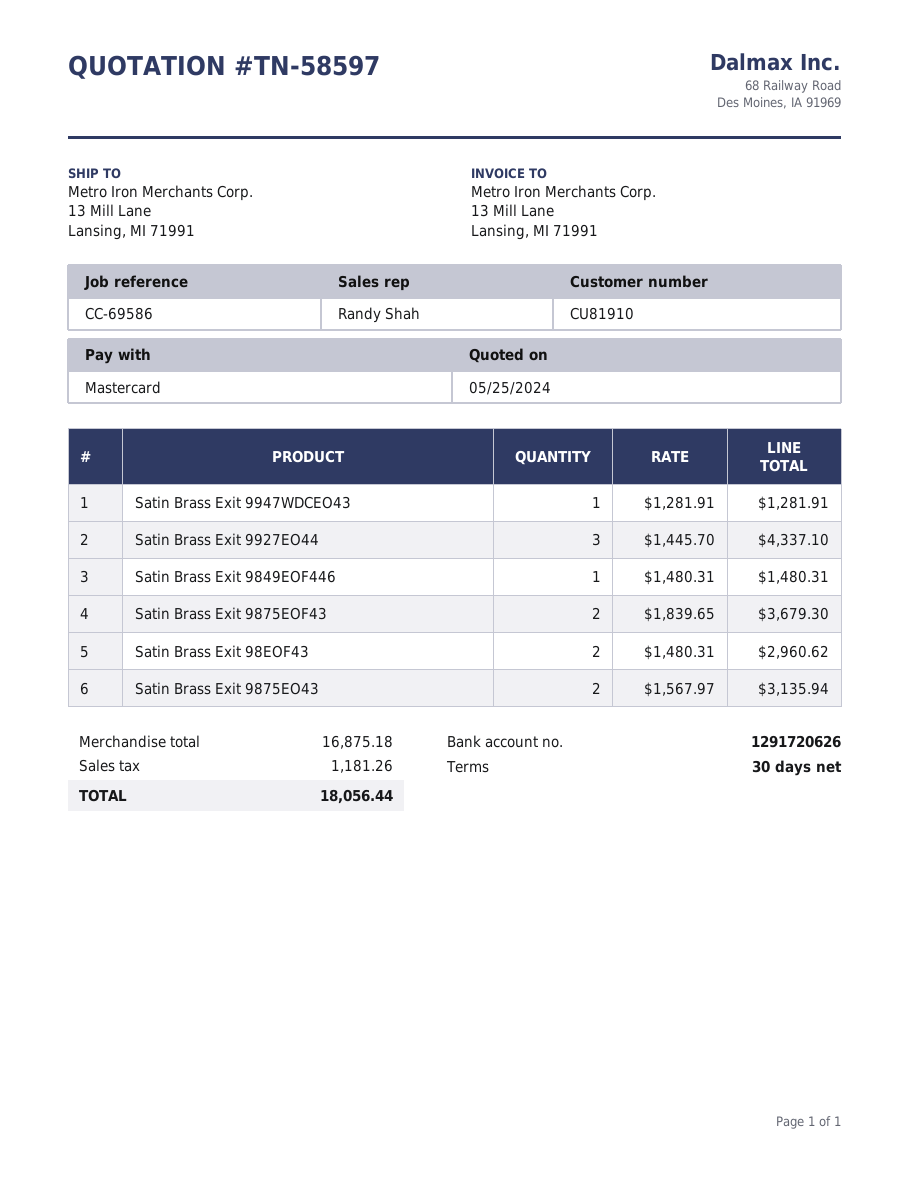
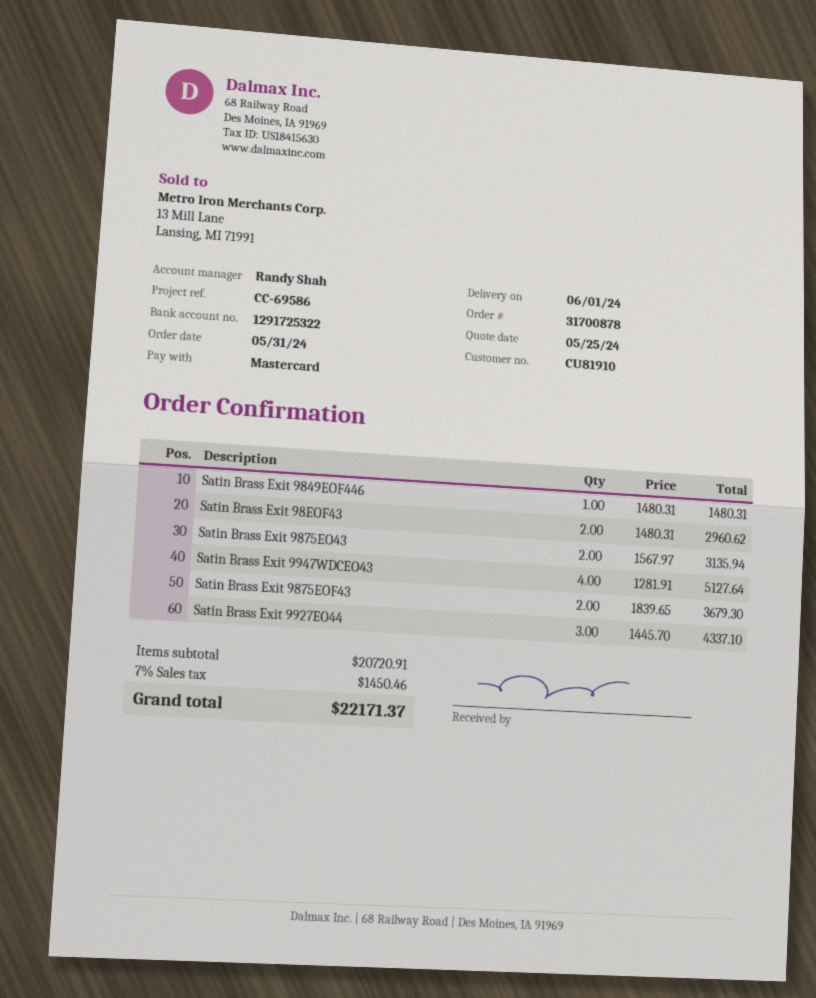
bank account: 1291720626 -> 1291725322
Satin Brass Exit 9947WDCEO43: 1 x 1281.91 = 1281.91 -> 4 x 1281.91 = 5127.64
subtotal: 16875.18 -> 20720.91
tax: 1181.26 -> 1450.46
total: 18056.44 -> 22171.37

